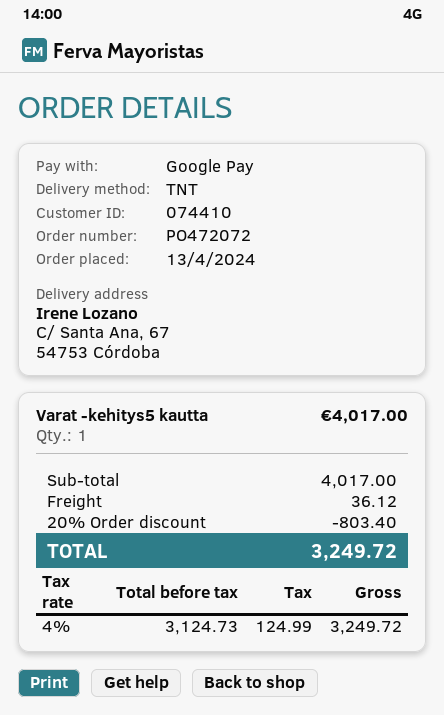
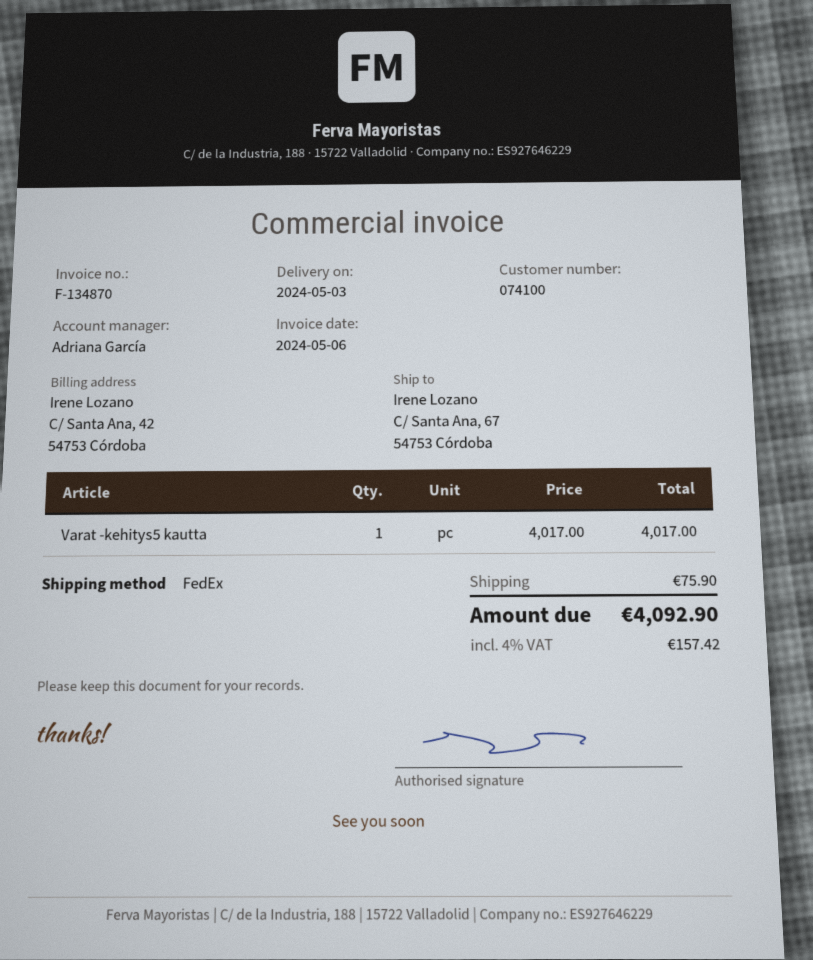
customer number: 074410 -> 074100
shipping method: TNT -> FedEx
discount: 20% = 803.40 -> none
shipping: 36.12 -> 75.90
tax: 4% = 124.99 -> 4% = 157.42
total: 3249.72 -> 4092.90

